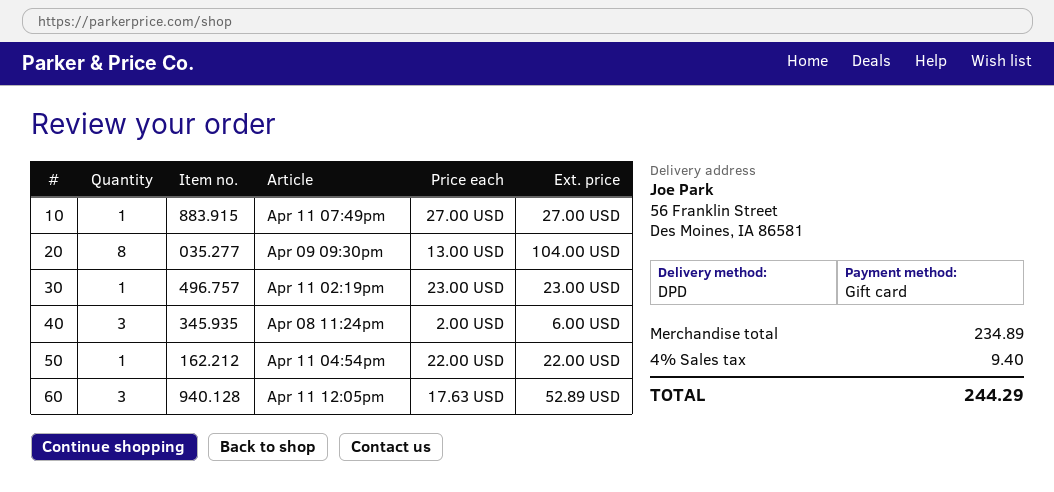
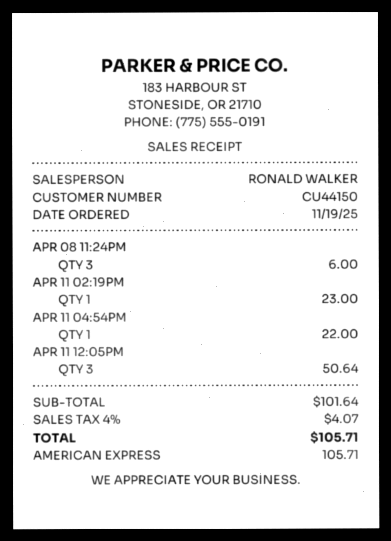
payment method: gift card -> American Express
Apr 11 07:49pm: 1 for 27.00 -> none
Apr 09 09:30pm: 8 for 104.00 -> none
Apr 11 12:05pm: 3 for 52.89 -> 3 for 50.64
subtotal: 234.89 -> 101.64
tax: 4% = 9.40 -> 4% = 4.07
total: 244.29 -> 105.71

